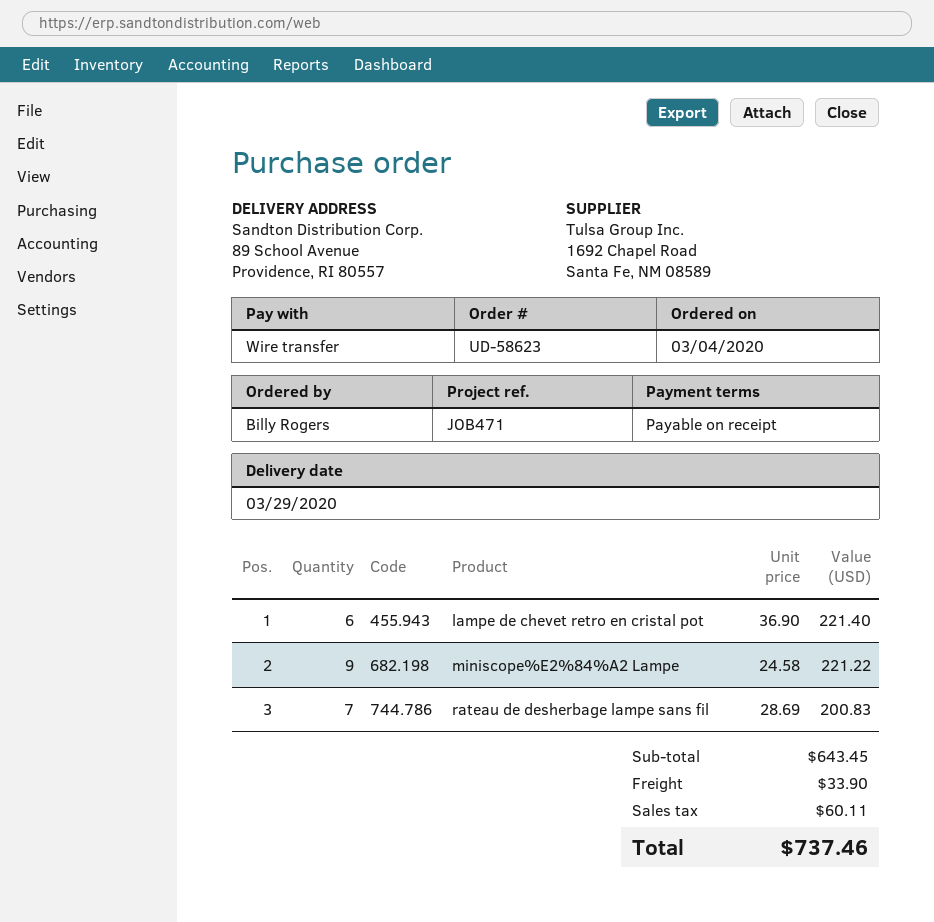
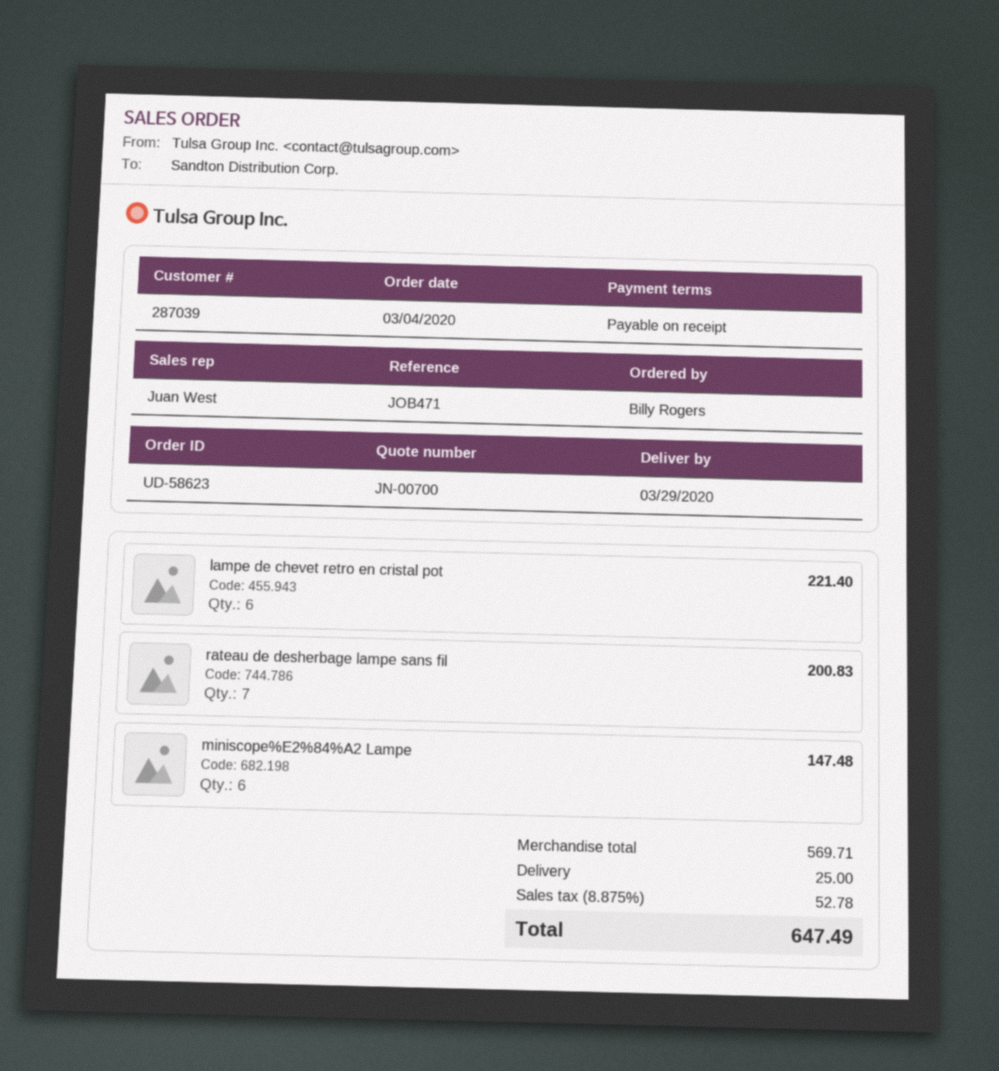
miniscope%E2%84%A2 Lampe: 9 for 221.22 -> 6 for 147.48
subtotal: 643.45 -> 569.71
shipping: 33.90 -> 25.00
tax: 60.11 -> 52.78
total: 737.46 -> 647.49

